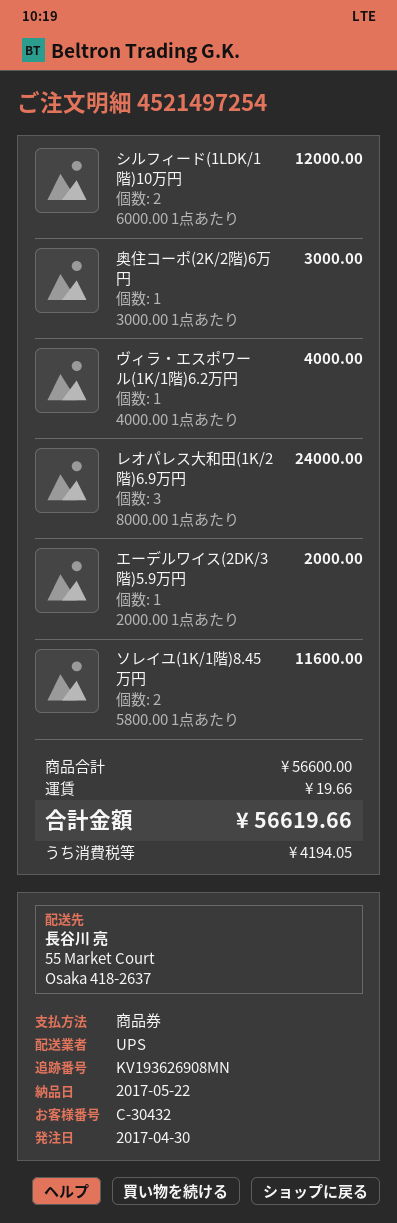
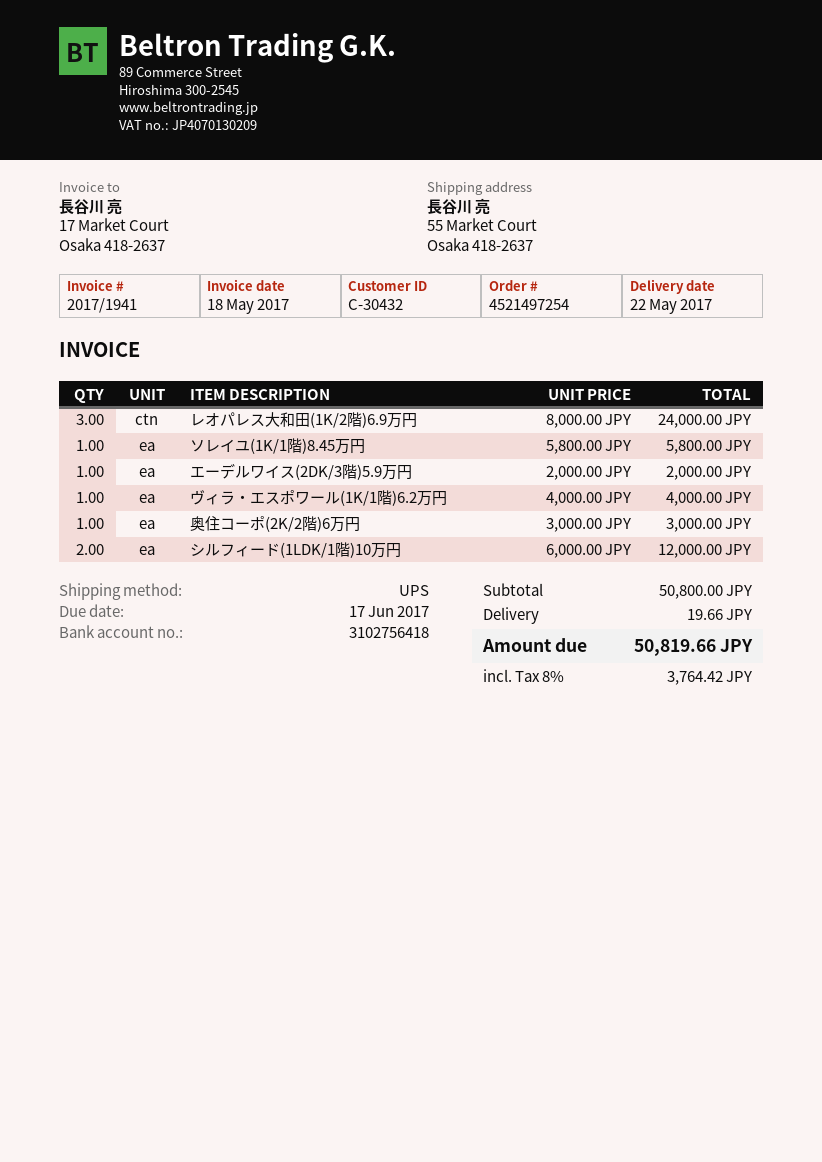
ソレイユ(1K/1階)8.45万円: 2 x 5800.00 = 11600.00 -> 1 x 5800.00 = 5800.00
subtotal: 56600.00 -> 50800.00
tax: 4194.05 -> 3764.42
total: 56619.66 -> 50819.66

